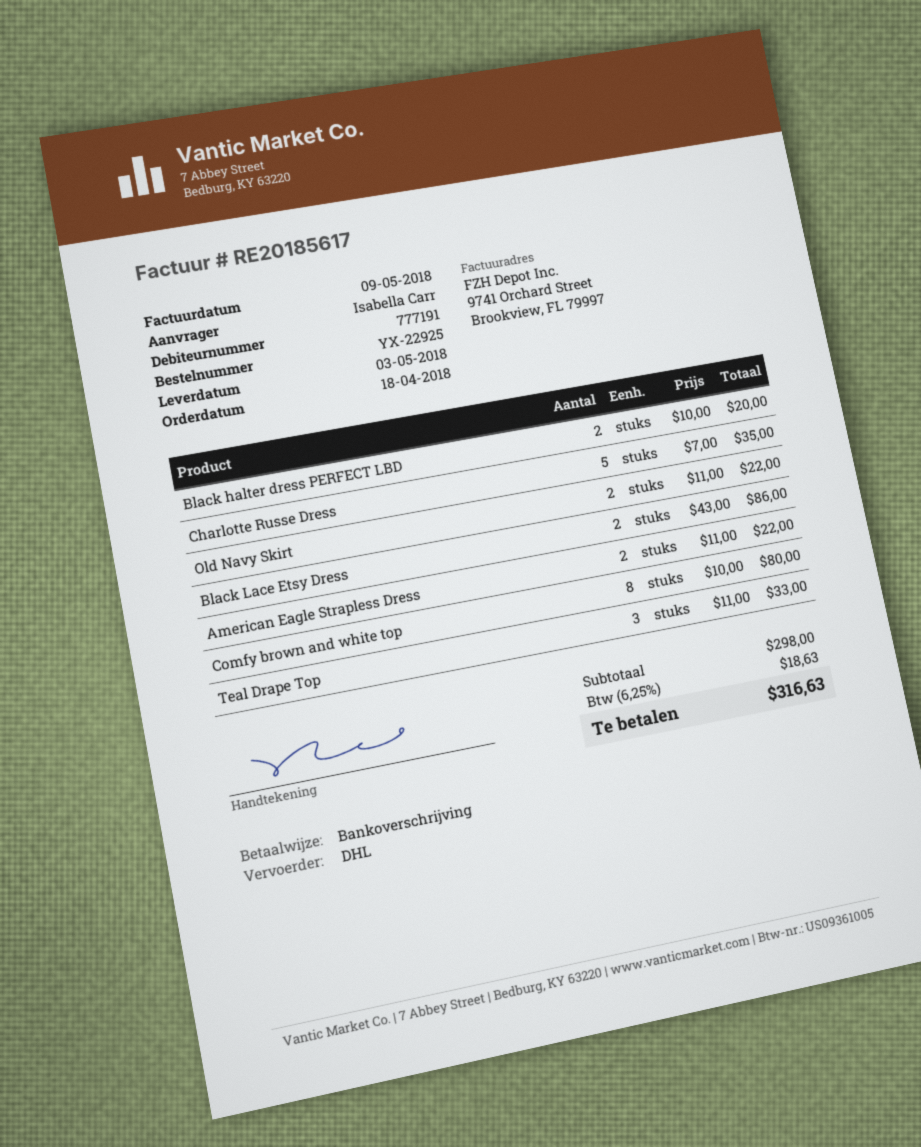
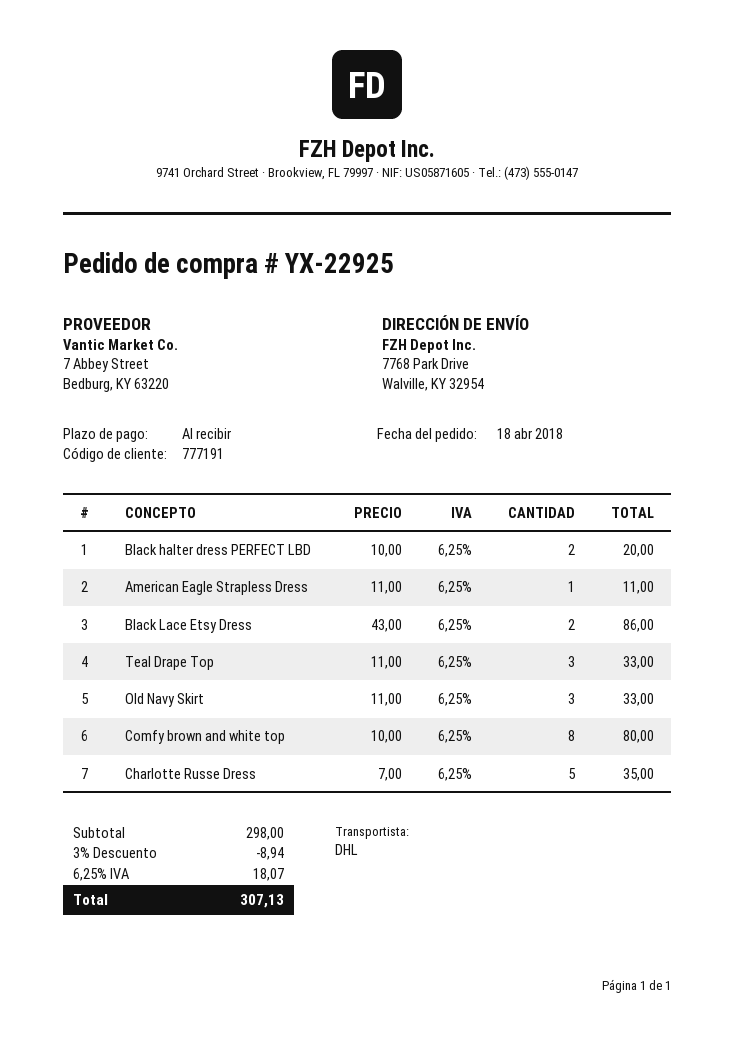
Old Navy Skirt: 2 x 11.00 = 22.00 -> 3 x 11.00 = 33.00
American Eagle Strapless Dress: 2 x 11.00 = 22.00 -> 1 x 11.00 = 11.00
discount: none -> 3% = 8.94
tax: 6.25% = 18.63 -> 6.25% = 18.07
total: 316.63 -> 307.13

